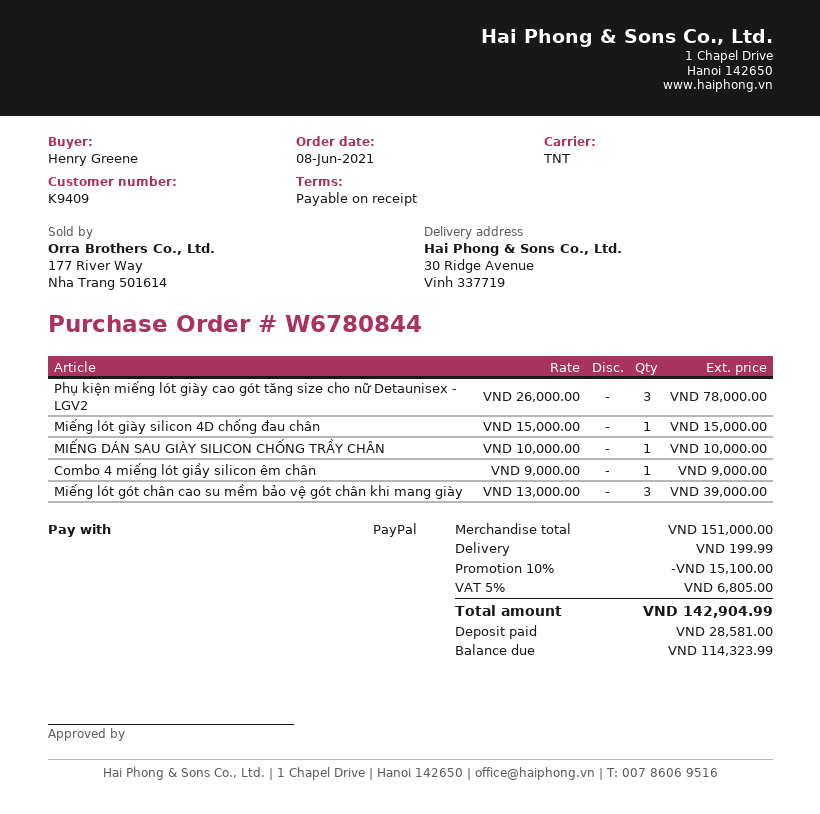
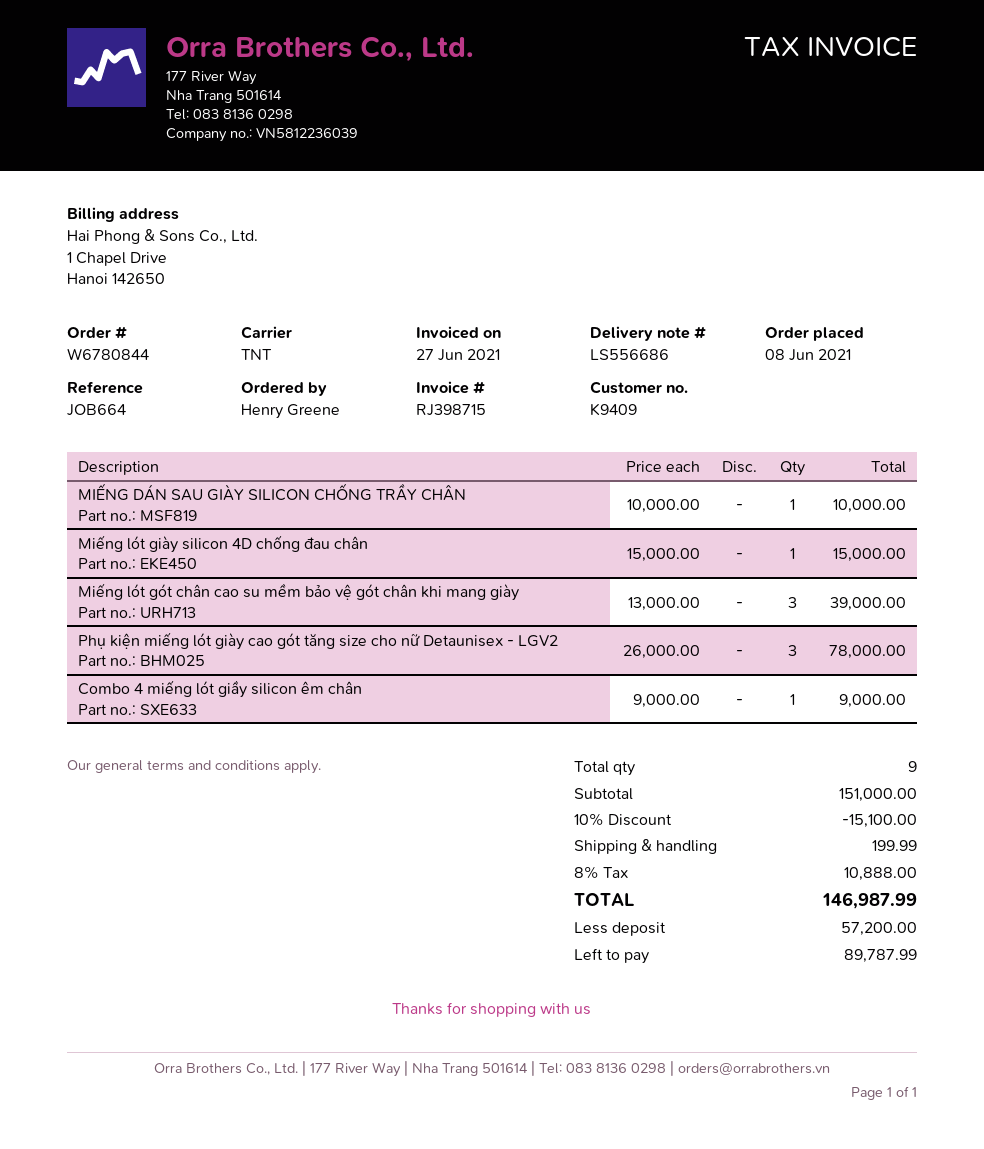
tax: 5% = 6805.00 -> 8% = 10888.00
total: 142904.99 -> 146987.99
deposit: 28581.00 -> 57200.00
balance: 114323.99 -> 89787.99

